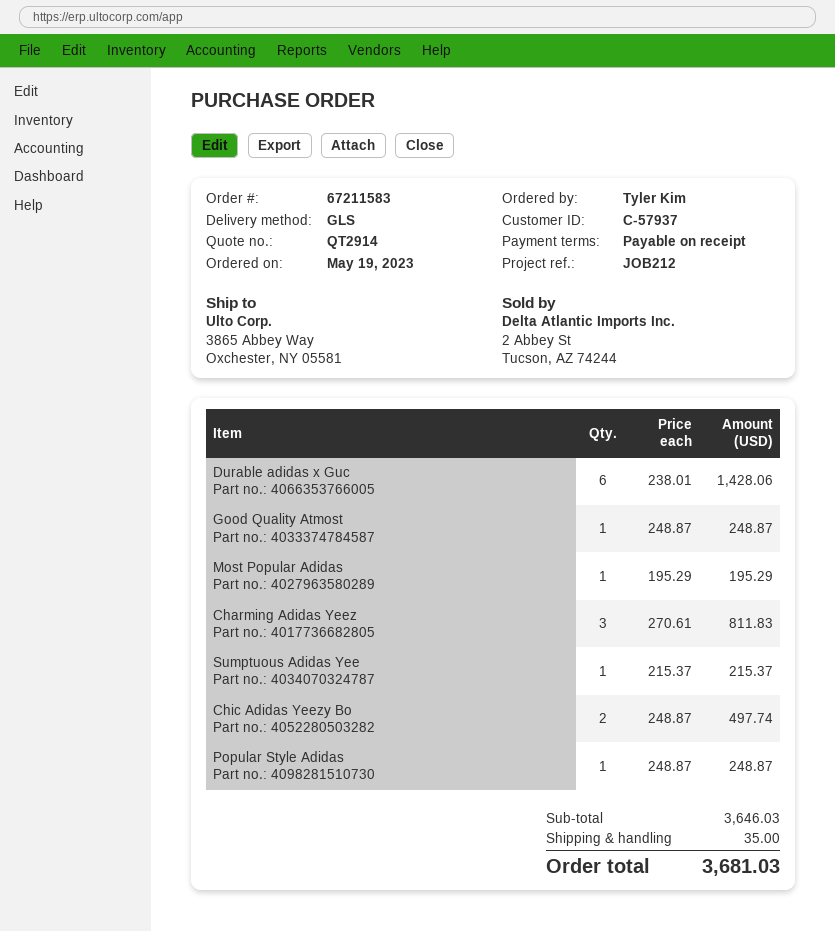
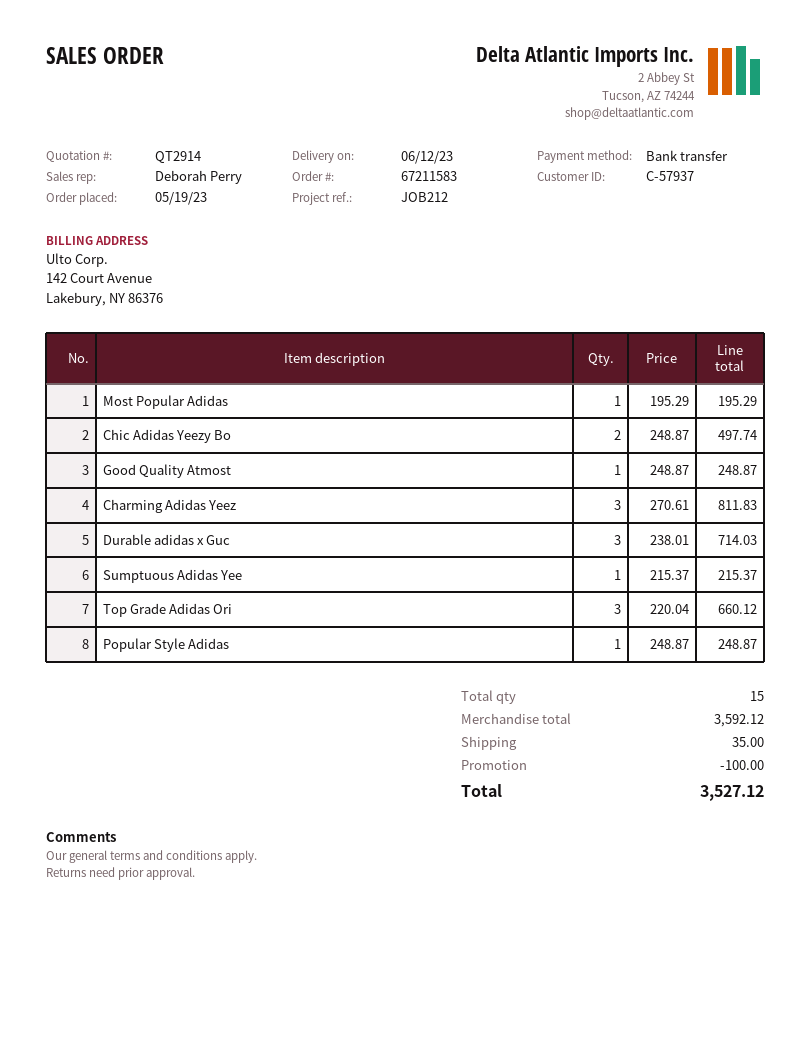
Durable adidas x Guc: 6 x 238.01 = 1428.06 -> 3 x 238.01 = 714.03
Top Grade Adidas Ori: none -> 3 x 220.04 = 660.12
subtotal: 3646.03 -> 3592.12
discount: none -> 100.00
total: 3681.03 -> 3527.12

